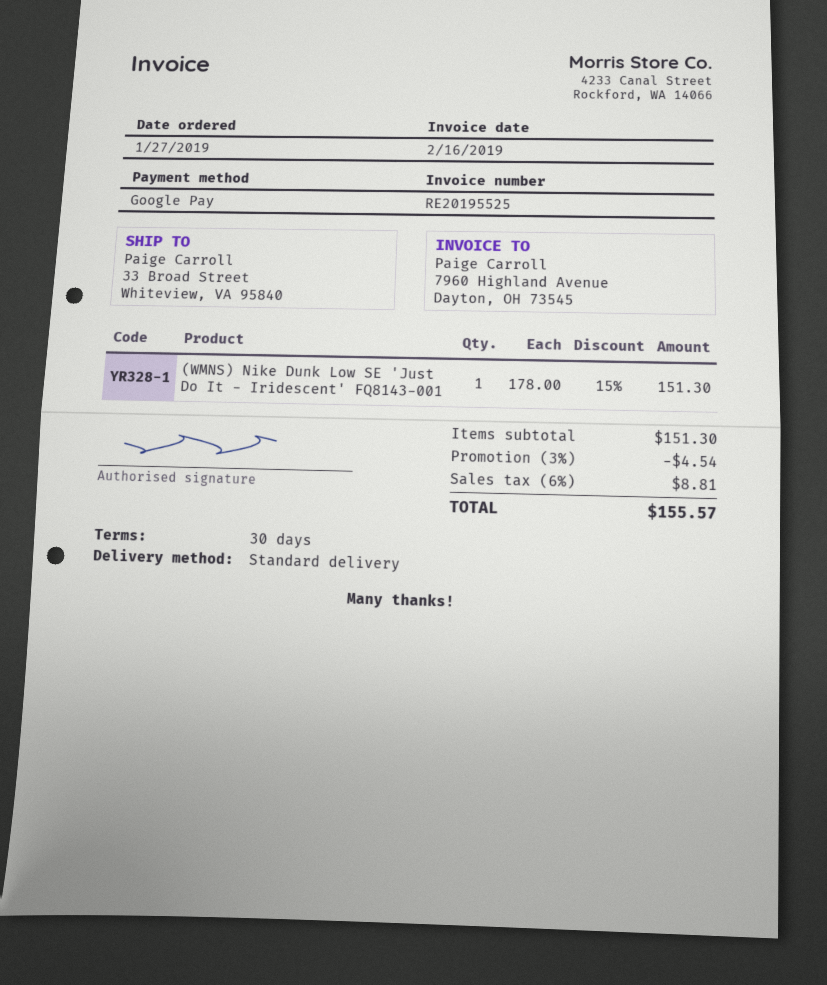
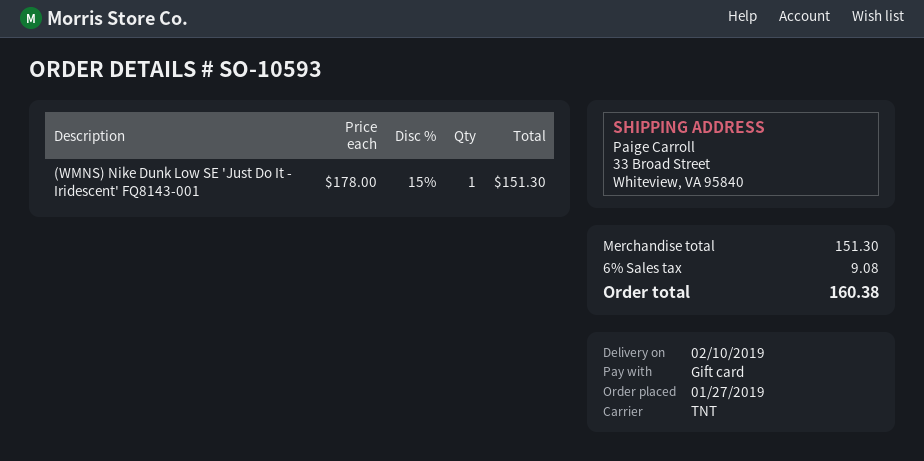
payment method: Google Pay -> gift card
shipping method: standard -> TNT
discount: 3% = 4.54 -> none
tax: 6% = 8.81 -> 6% = 9.08
total: 155.57 -> 160.38

